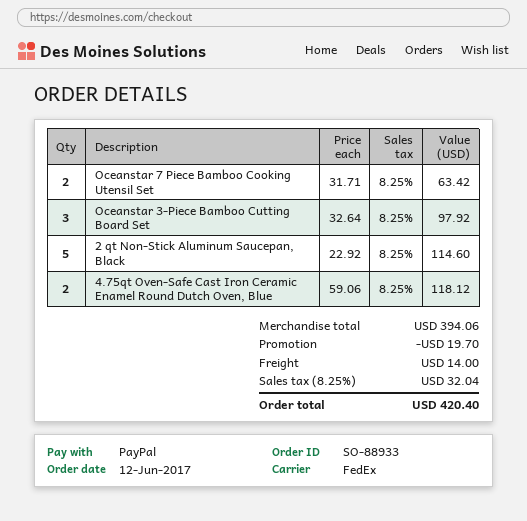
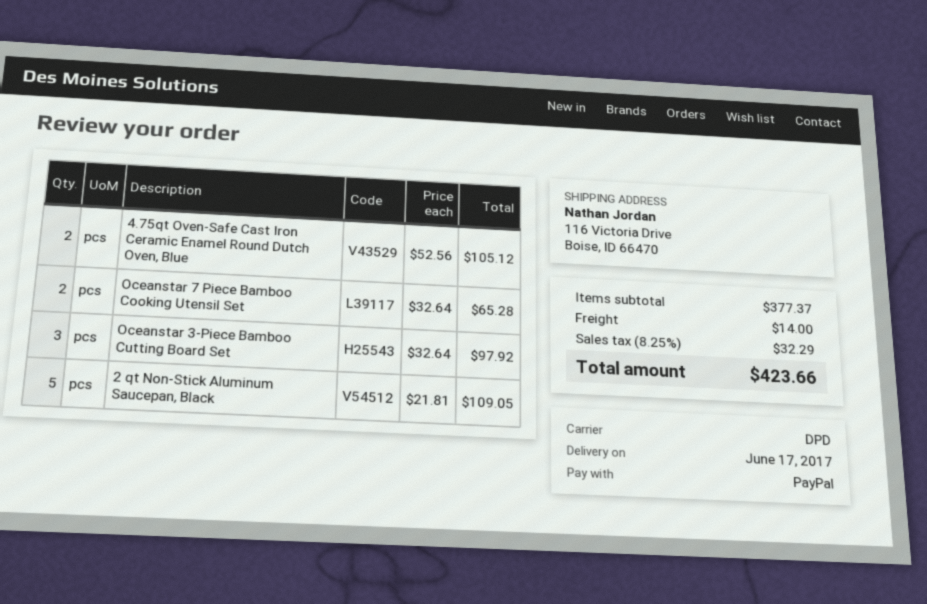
shipping method: FedEx -> DPD
Oceanstar 7 Piece Bamboo Cooking Utensil Set: 2 x 31.71 = 63.42 -> 2 x 32.64 = 65.28
2 qt Non-Stick Aluminum Saucepan, Black: 5 x 22.92 = 114.60 -> 5 x 21.81 = 109.05
4.75qt Oven-Safe Cast Iron Ceramic Enamel Round Dutch Oven, Blue: 2 x 59.06 = 118.12 -> 2 x 52.56 = 105.12
subtotal: 394.06 -> 377.37
discount: 19.70 -> none
tax: 8.25% = 32.04 -> 8.25% = 32.29
total: 420.40 -> 423.66

